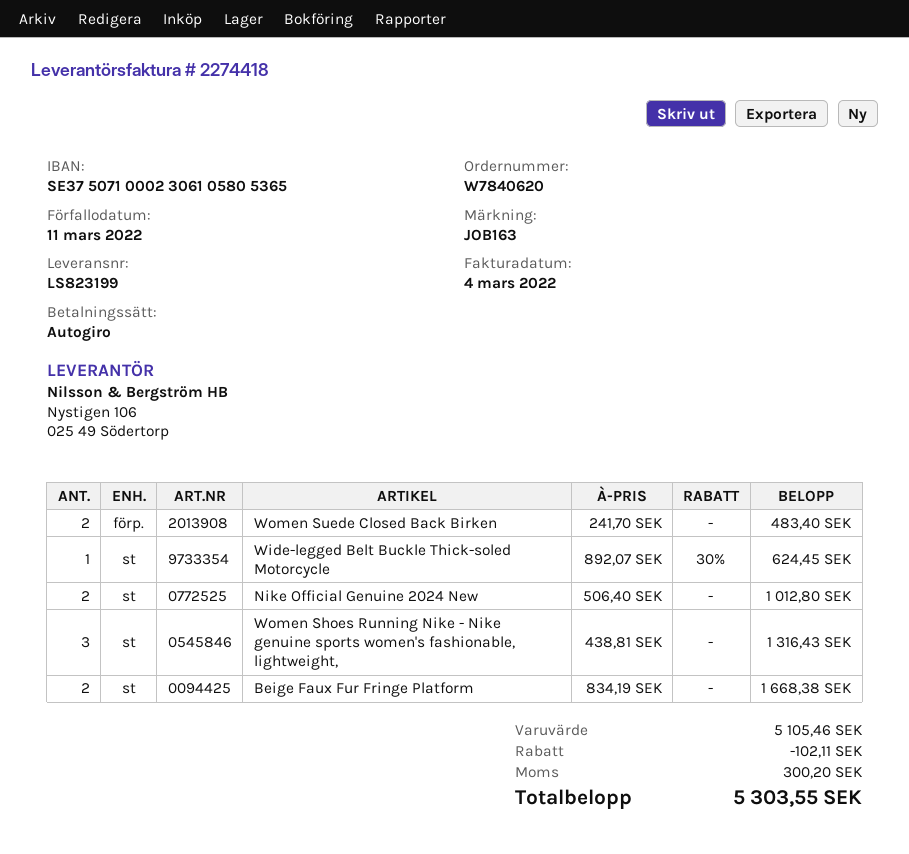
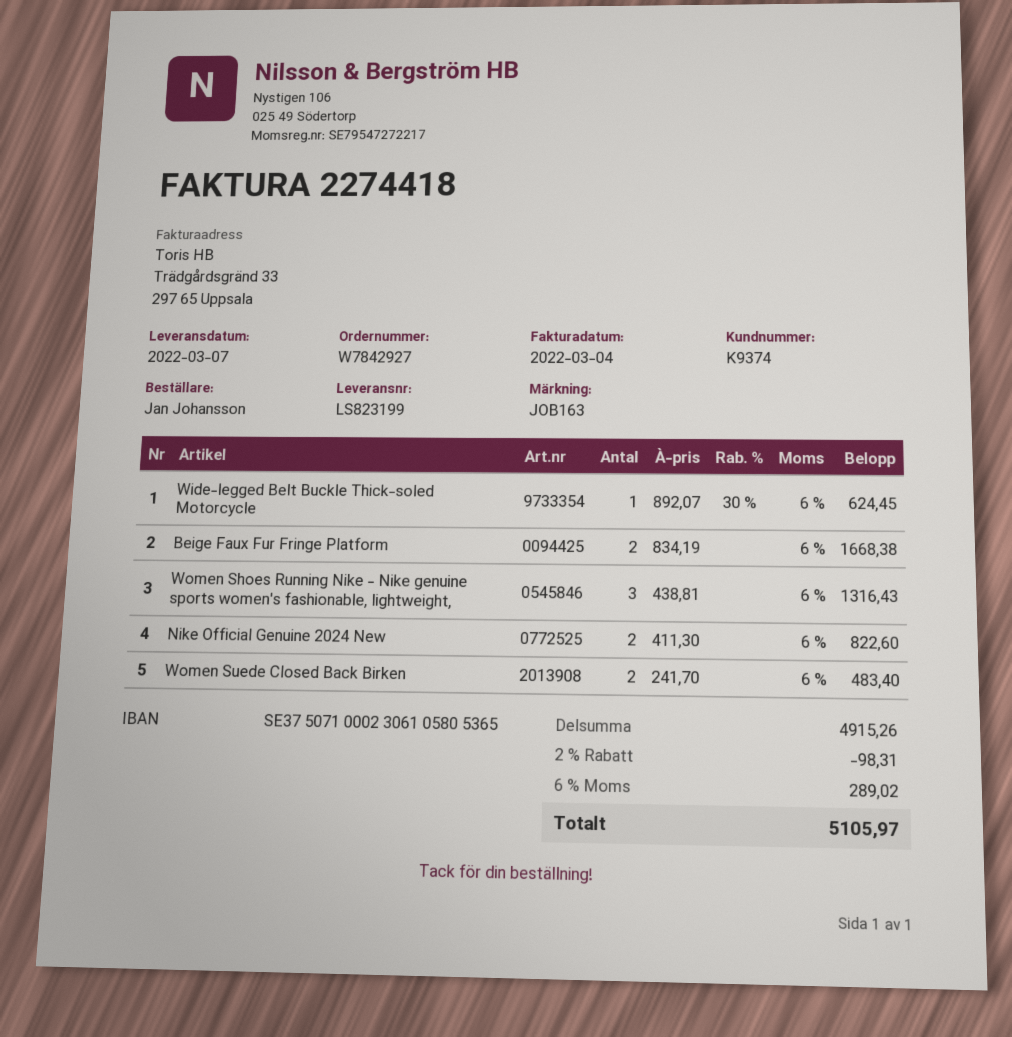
order number: W7840620 -> W7842927
Nike Official Genuine 2024 New: 2 x 506.40 = 1012.80 -> 2 x 411.30 = 822.60
subtotal: 5105.46 -> 4915.26
discount: 102.11 -> 98.31
tax: 300.20 -> 289.02
total: 5303.55 -> 5105.97

